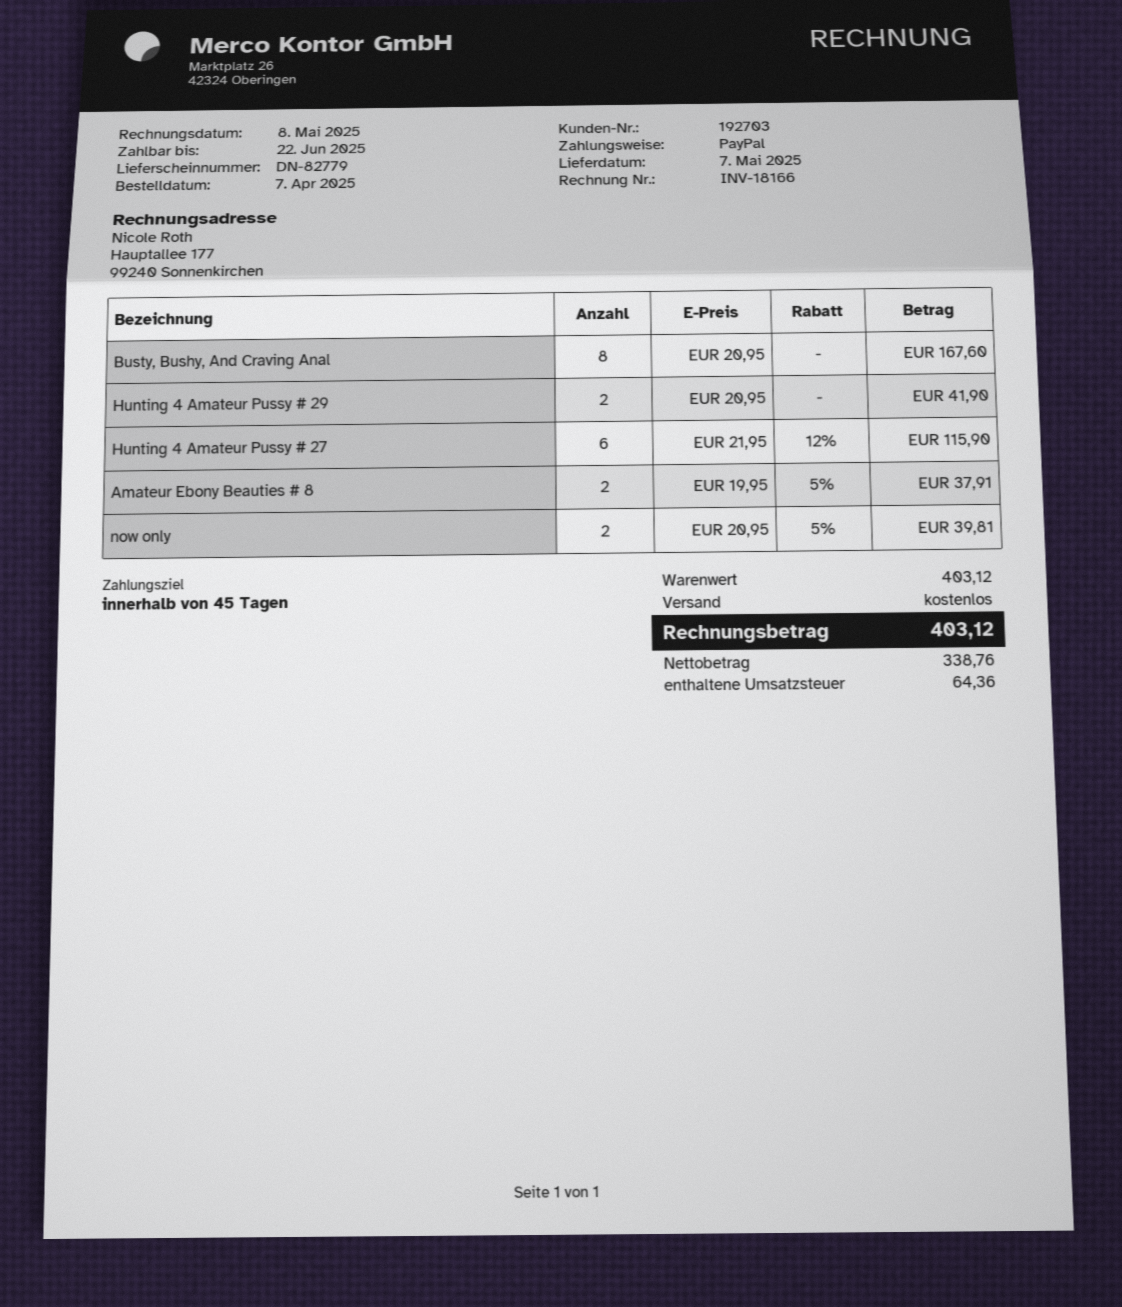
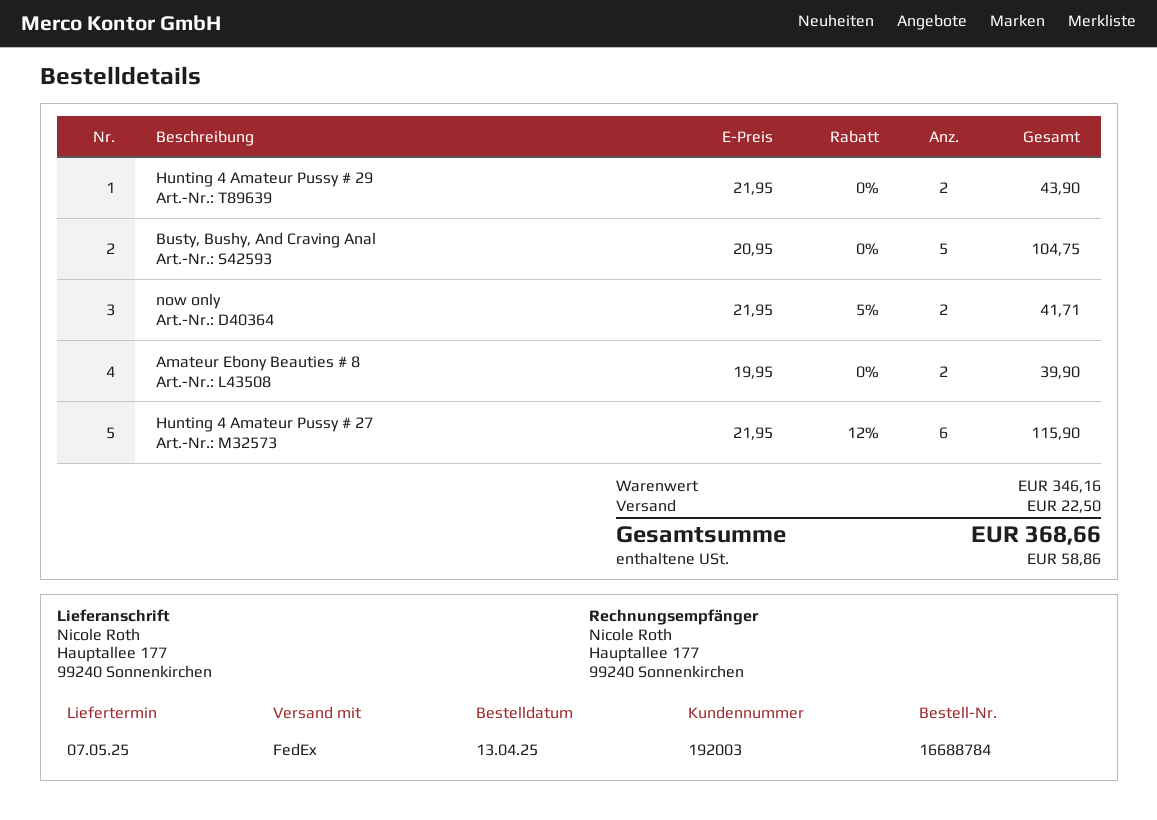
order date: 2025-04-07 -> 2025-04-13
customer number: 192703 -> 192003
Busty, Bushy, And Craving Anal: 8 x 20.95 = 167.60 -> 5 x 20.95 = 104.75
Hunting 4 Amateur Pussy # 29: 2 x 20.95 = 41.90 -> 2 x 21.95 = 43.90
Amateur Ebony Beauties # 8: 2 x 19.95 - 5% = 37.91 -> 2 x 19.95 = 39.90
now only: 2 x 20.95 - 5% = 39.81 -> 2 x 21.95 - 5% = 41.71
subtotal: 403.12 -> 346.16
shipping: 0.00 -> 22.50
tax: 64.36 -> 58.86
total: 403.12 -> 368.66

